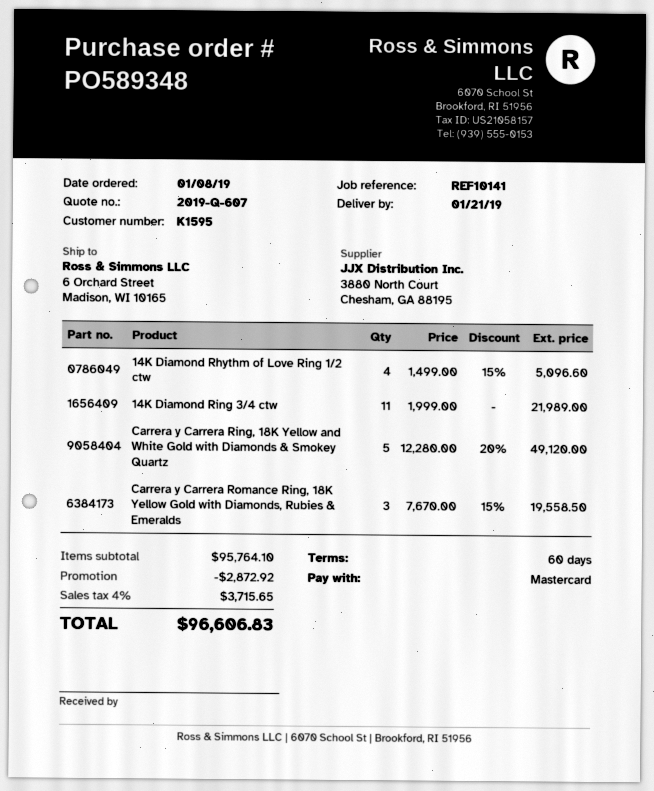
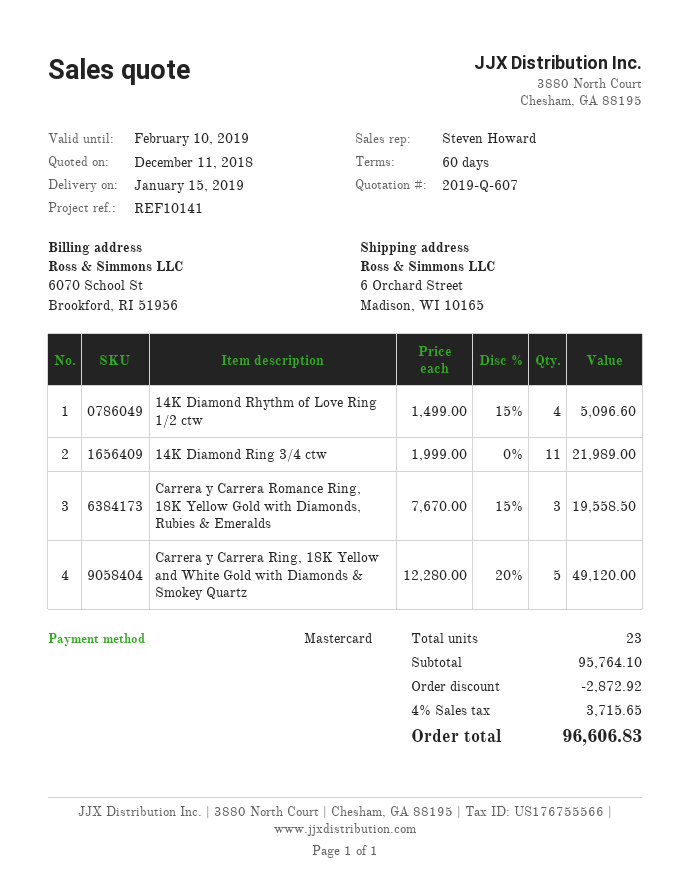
delivery date: 2019-01-21 -> 2019-01-15

